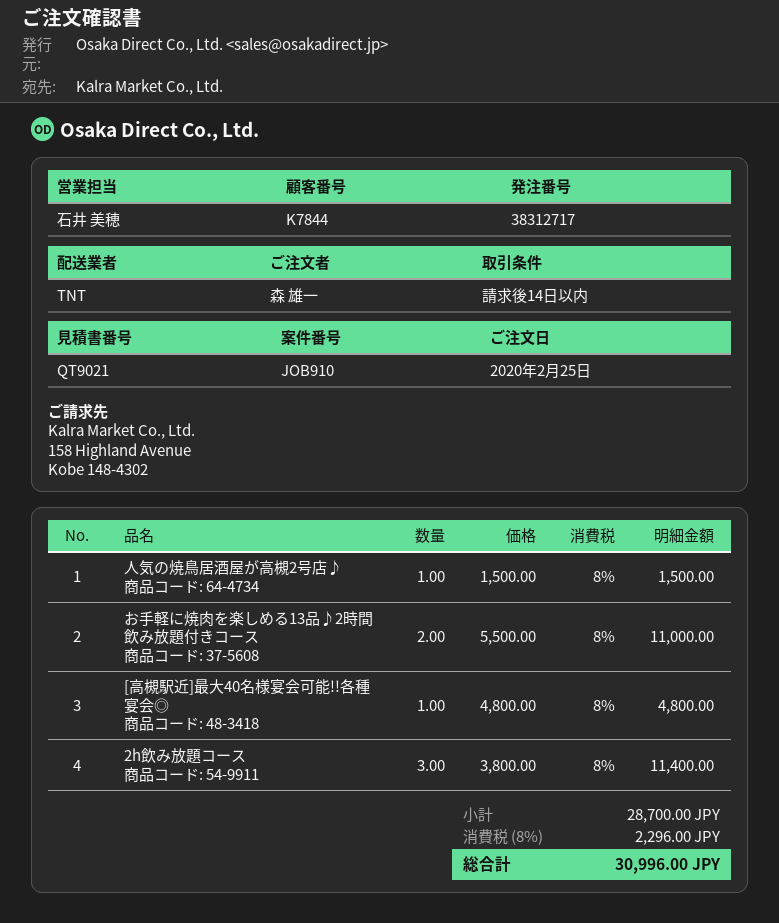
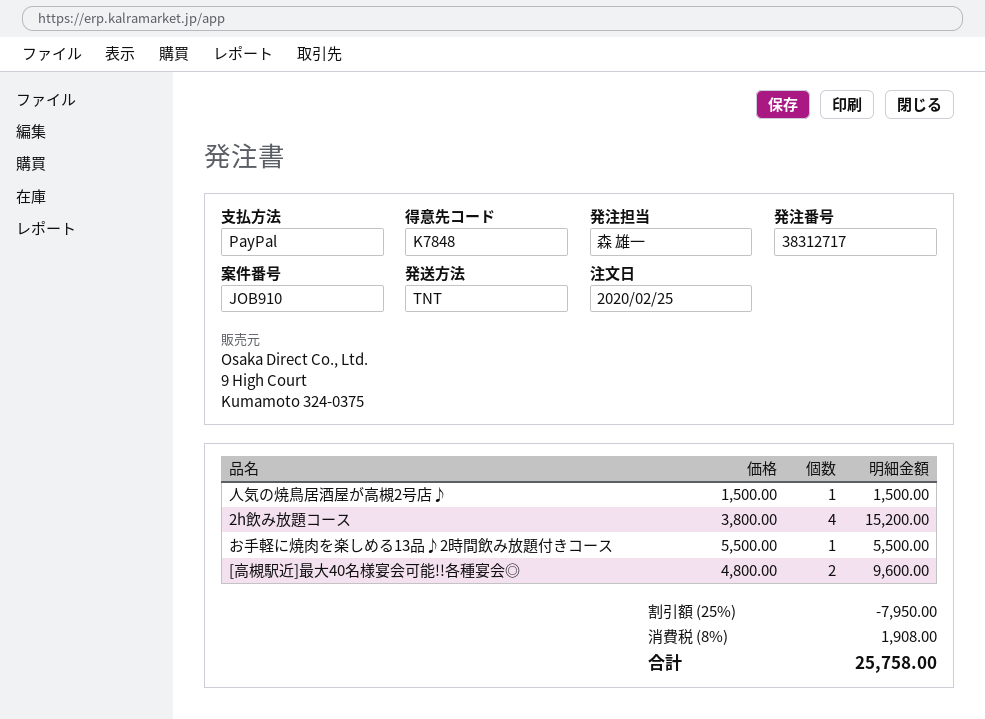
customer number: K7844 -> K7848
お手軽に焼肉を楽しめる13品♪2時間飲み放題付きコース: 2 x 5500.00 = 11000.00 -> 1 x 5500.00 = 5500.00
[高槻駅近]最大40名様宴会可能!!各種宴会◎: 1 x 4800.00 = 4800.00 -> 2 x 4800.00 = 9600.00
2h飲み放題コース: 3 x 3800.00 = 11400.00 -> 4 x 3800.00 = 15200.00
discount: none -> 25% = 7950.00
tax: 8% = 2296.00 -> 8% = 1908.00
total: 30996.00 -> 25758.00

